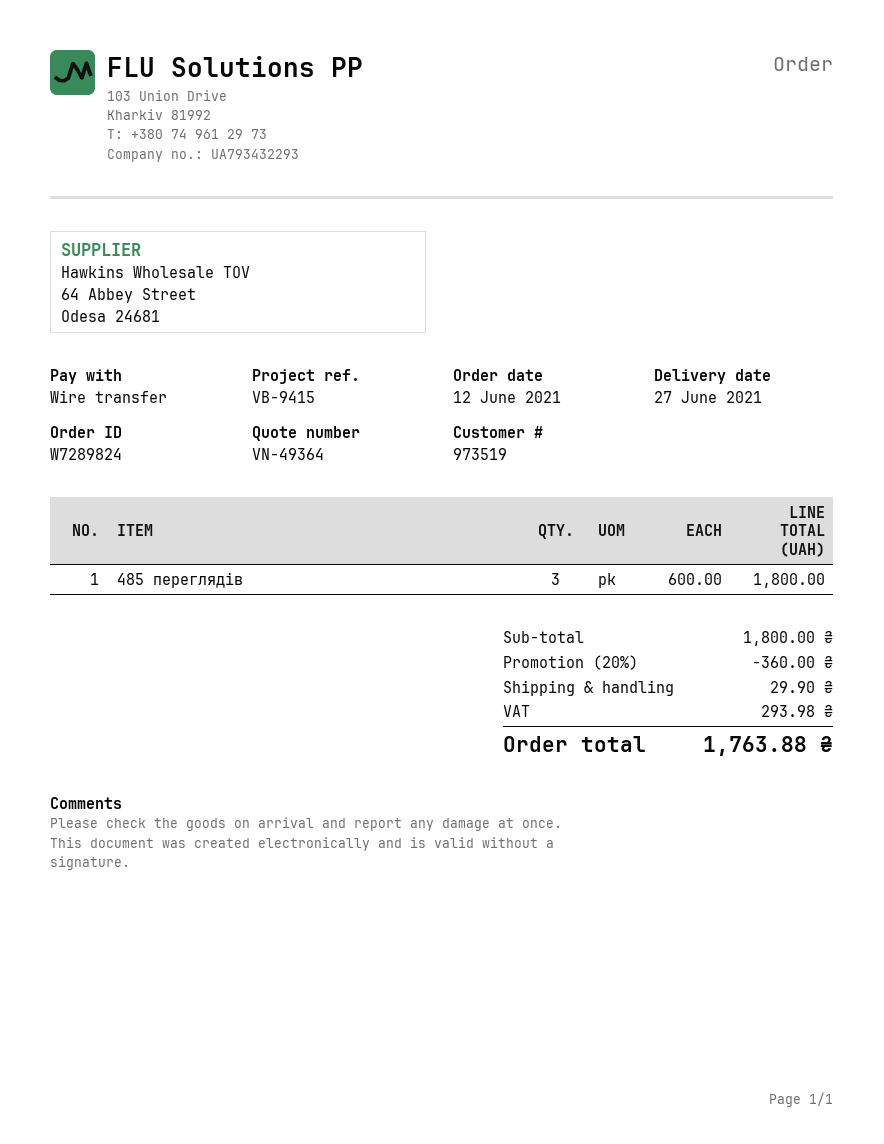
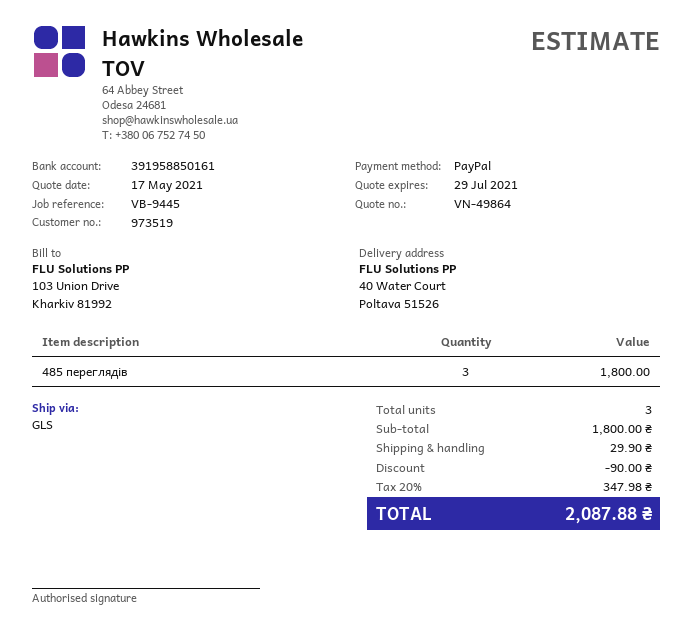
quote number: VN-49364 -> VN-49864
reference: VB-9415 -> VB-9445
payment method: bank transfer -> PayPal
discount: 360.00 -> 90.00
tax: 293.98 -> 347.98
total: 1763.88 -> 2087.88

